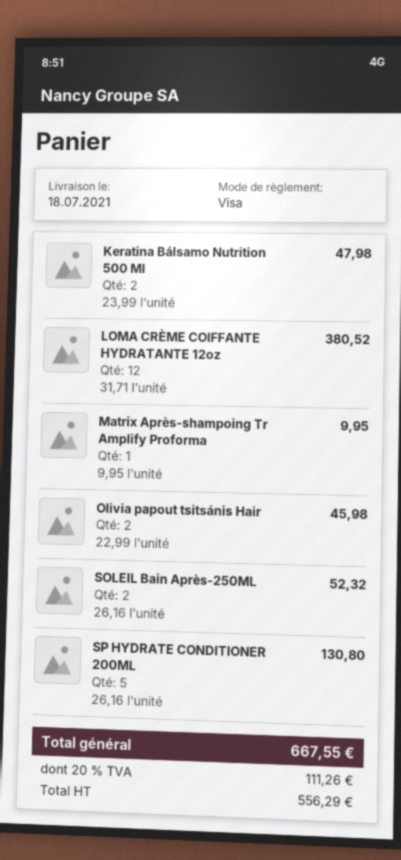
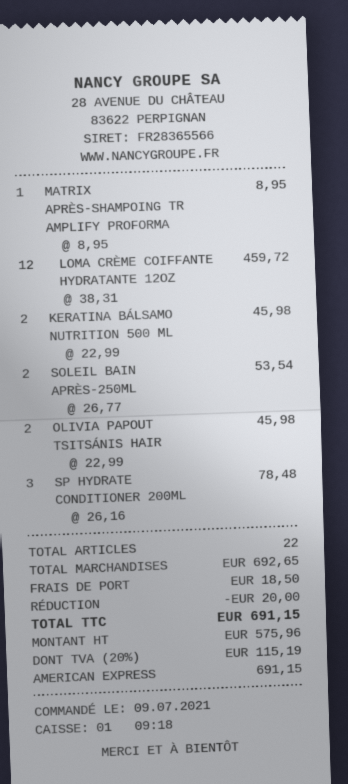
payment method: Visa -> American Express
Keratina Bálsamo Nutrition 500 Ml: 2 x 23.99 = 47.98 -> 2 x 22.99 = 45.98
LOMA CRÈME COIFFANTE HYDRATANTE 12oz: 12 x 31.71 = 380.52 -> 12 x 38.31 = 459.72
Matrix Après-shampoing Tr Amplify Proforma: 1 x 9.95 = 9.95 -> 1 x 8.95 = 8.95
SOLEIL Bain Après-250ML: 2 x 26.16 = 52.32 -> 2 x 26.77 = 53.54
SP HYDRATE CONDITIONER 200ML: 5 x 26.16 = 130.80 -> 3 x 26.16 = 78.48
discount: none -> 20.00
shipping: none -> 18.50
net: 556.29 -> 575.96
tax: 20% = 111.26 -> 20% = 115.19
total: 667.55 -> 691.15

